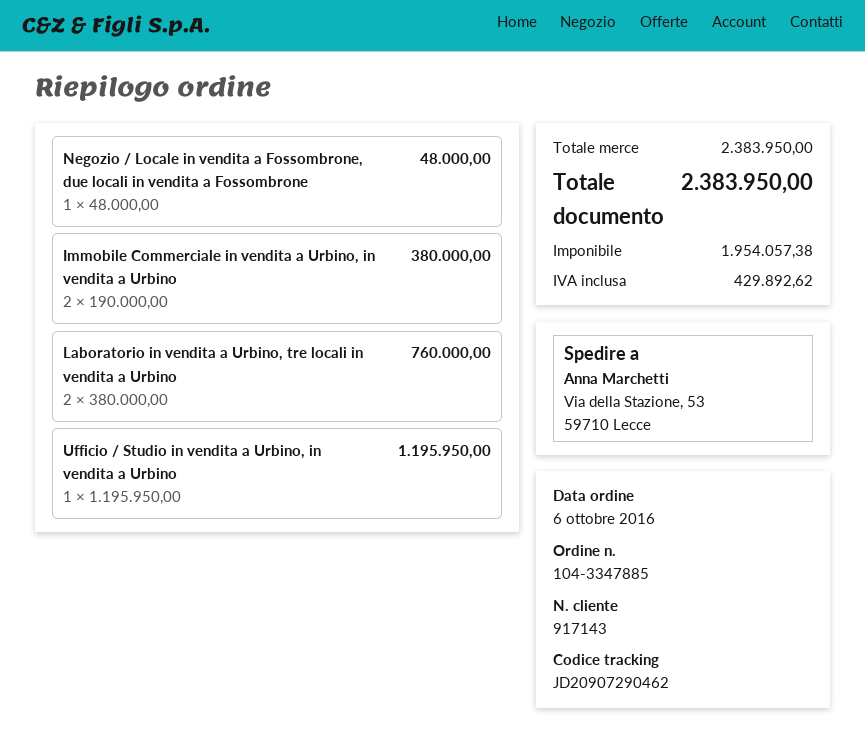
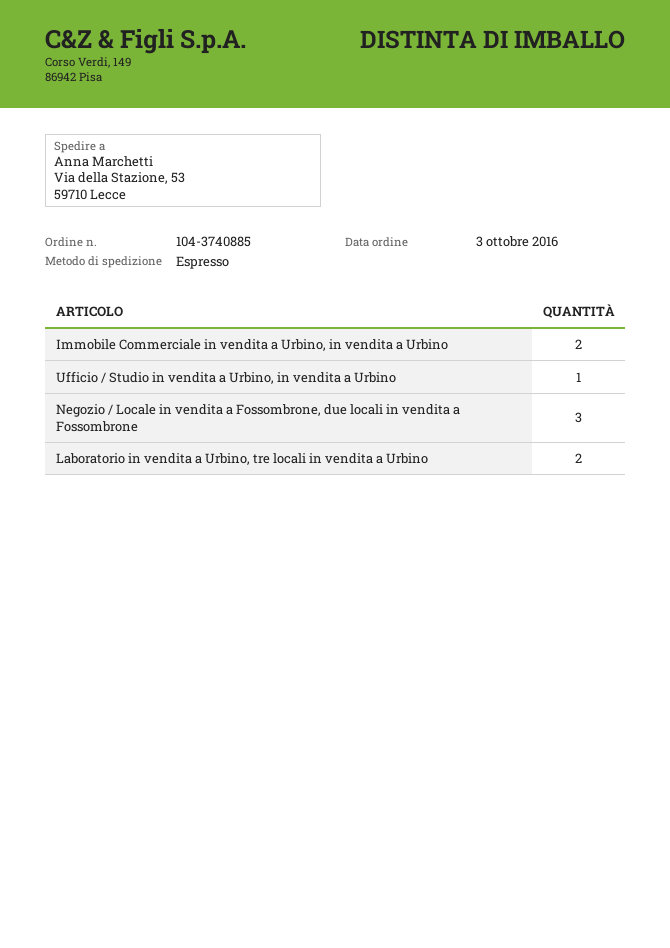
order number: 104-3347885 -> 104-3740885
order date: 2016-10-06 -> 2016-10-03
Negozio / Locale in vendita a Fossombrone, due locali in vendita a Fossombrone: 1 -> 3

